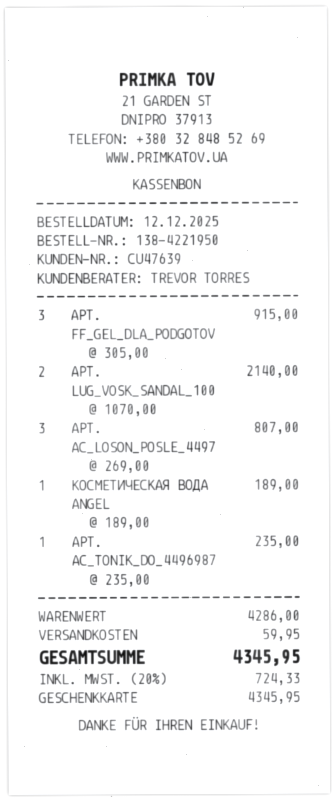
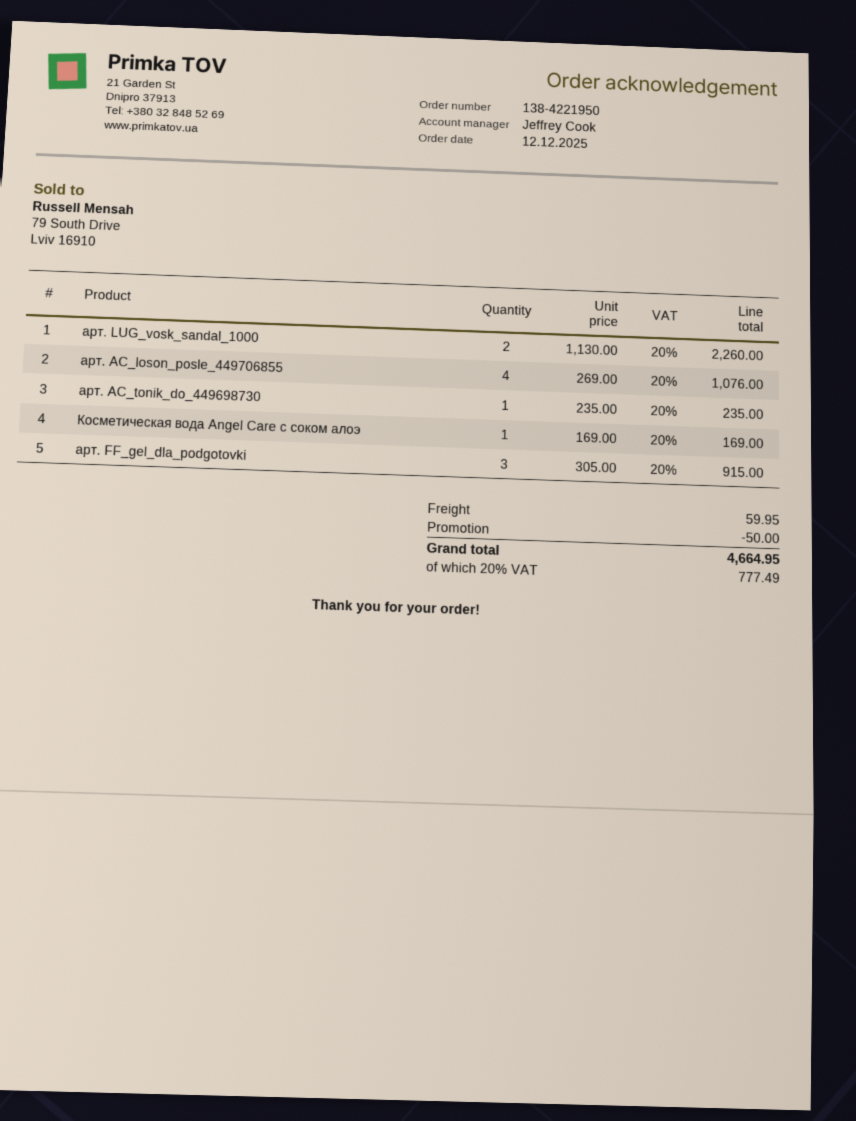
sales rep: TREVOR TORRES -> Jeffrey Cook
АРТ. LUG_VOSK_SANDAL_100: 2 x 1070.00 = 2140.00 -> 2 x 1130.00 = 2260.00
АРТ. AC_LOSON_POSLE_4497: 3 x 269.00 = 807.00 -> 4 x 269.00 = 1076.00
КОСМЕТИЧЕСКАЯ ВОДА ANGEL: 1 x 189.00 = 189.00 -> 1 x 169.00 = 169.00
discount: none -> 50.00
tax: 20% = 724.33 -> 20% = 777.49
total: 4345.95 -> 4664.95

